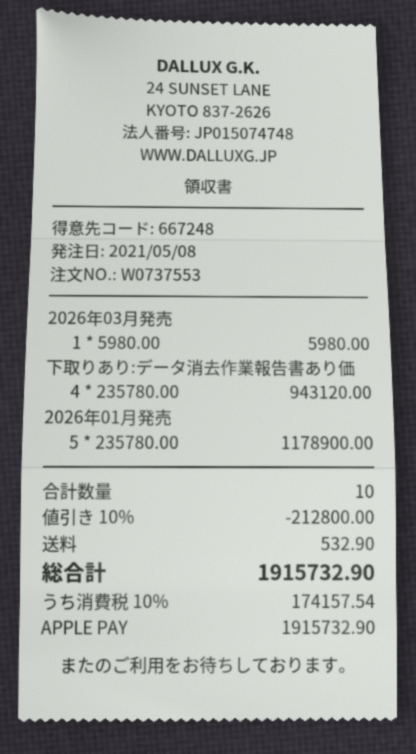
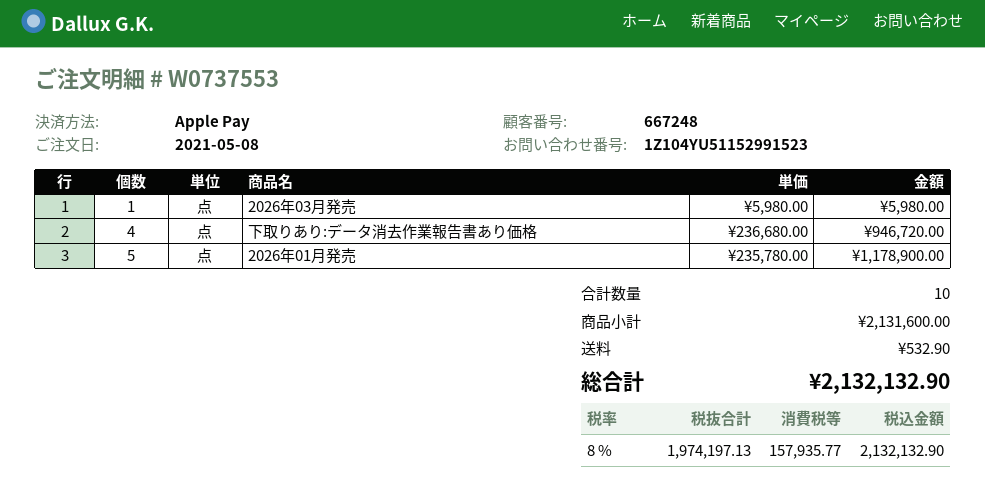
下取りあり:データ消去作業報告書あり価: 4 x 235780.00 = 943120.00 -> 4 x 236680.00 = 946720.00
discount: 10% = 212800.00 -> none
tax: 10% = 174157.54 -> 8% = 157935.77
total: 1915732.90 -> 2132132.90

